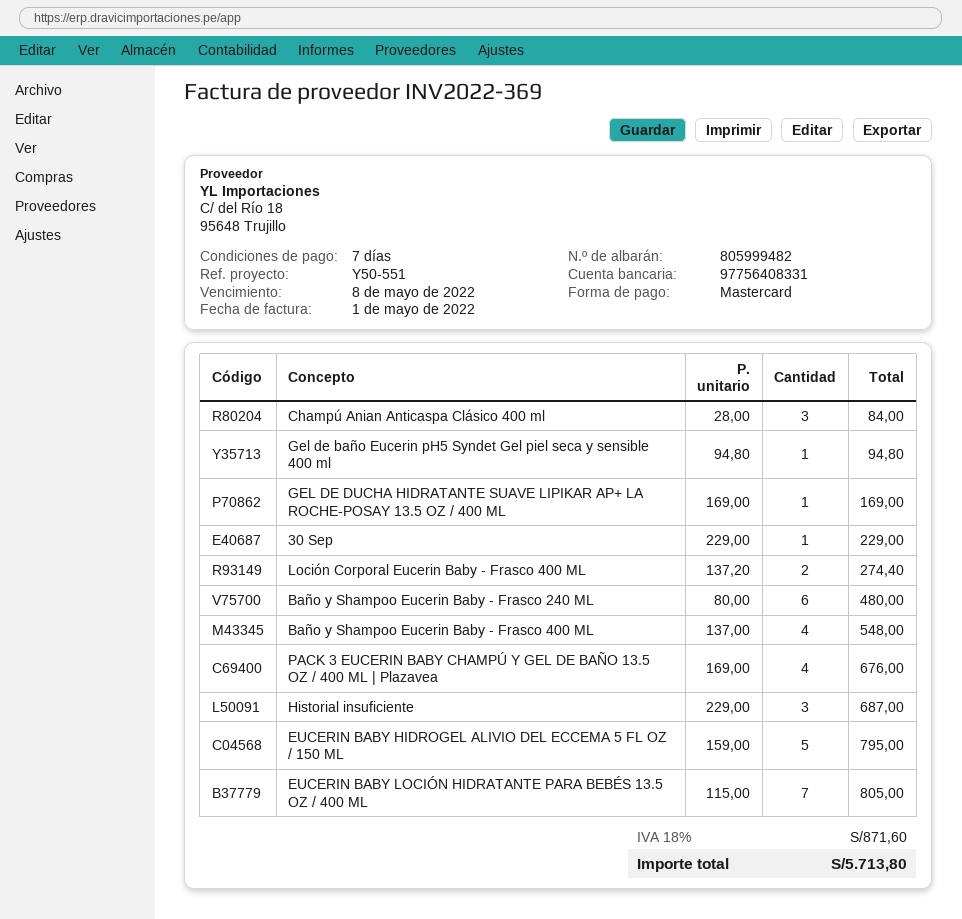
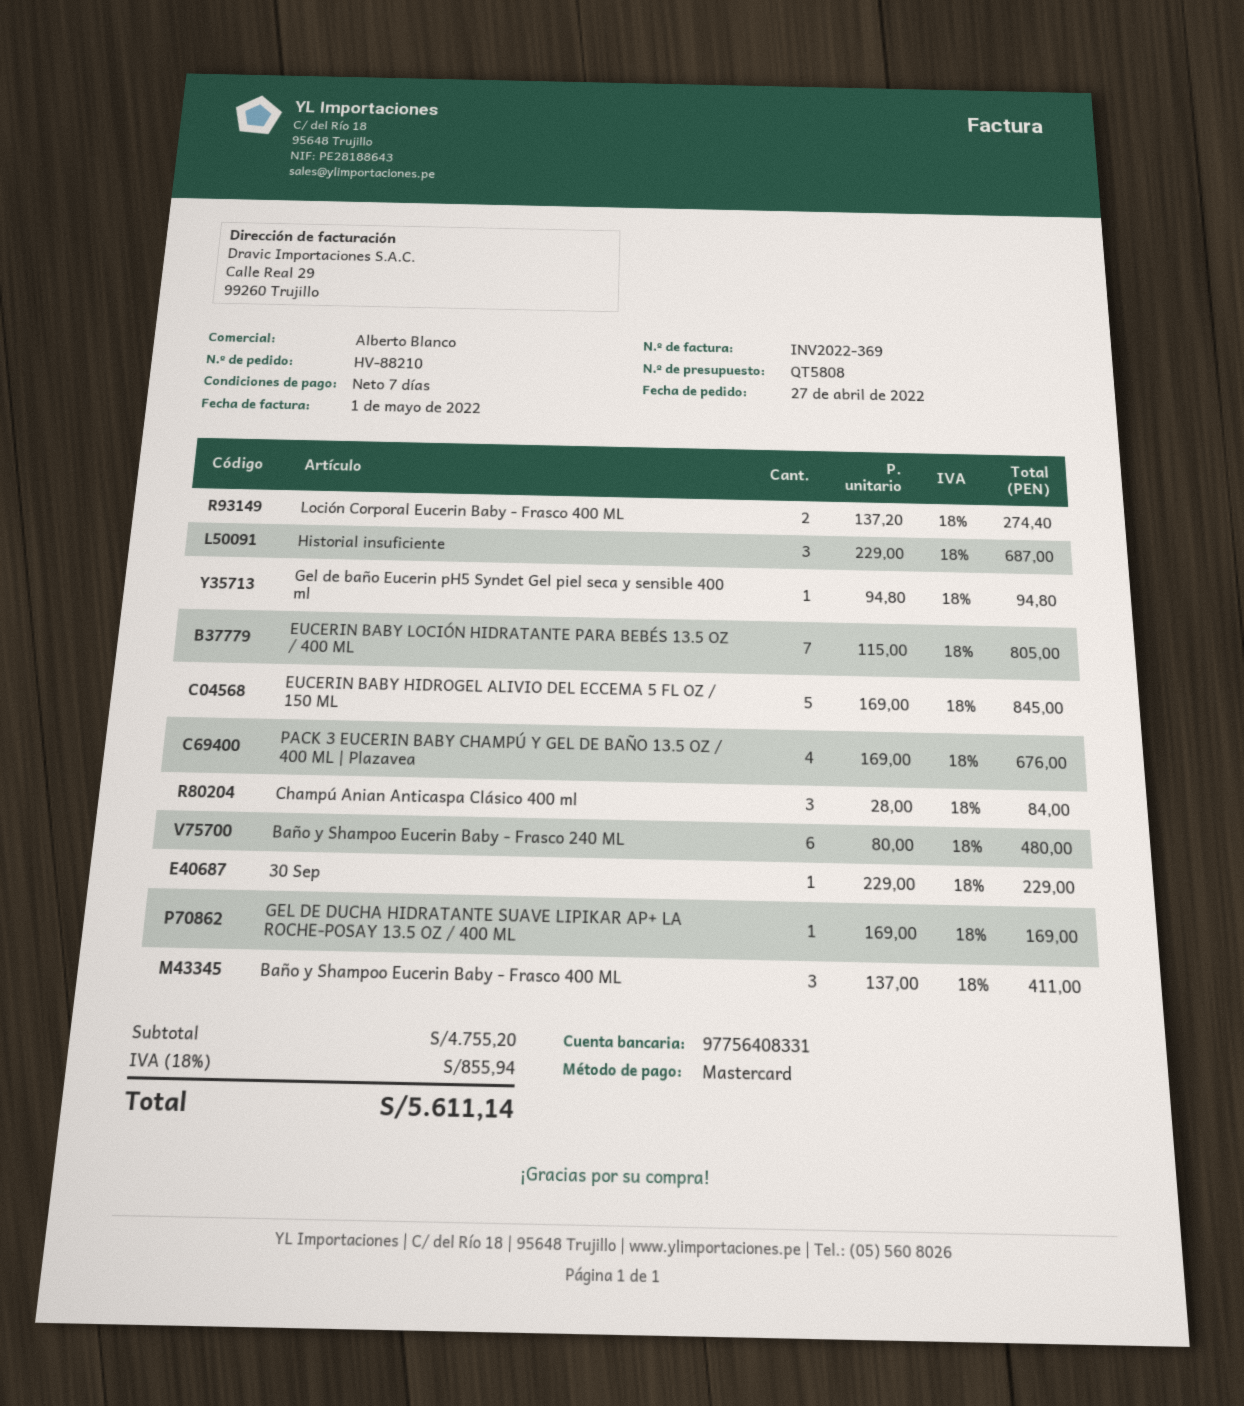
Baño y Shampoo Eucerin Baby - Frasco 400 ML: 4 x 137.00 = 548.00 -> 3 x 137.00 = 411.00
EUCERIN BABY HIDROGEL ALIVIO DEL ECCEMA 5 FL OZ / 150 ML: 5 x 159.00 = 795.00 -> 5 x 169.00 = 845.00
tax: 18% = 871.60 -> 18% = 855.94
total: 5713.80 -> 5611.14

